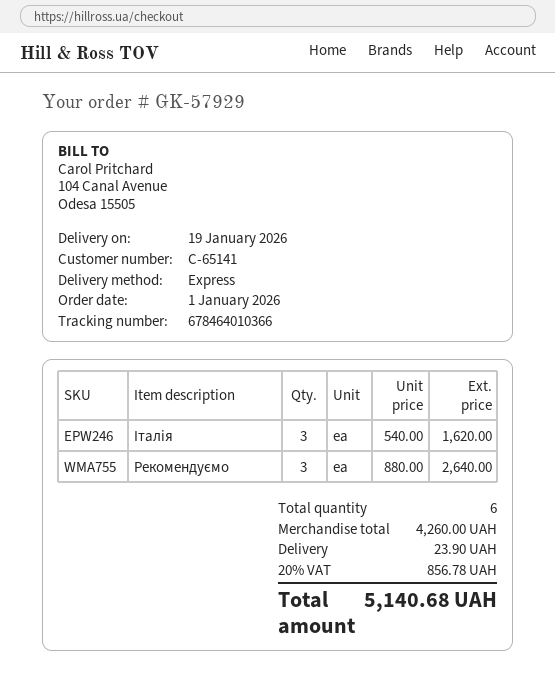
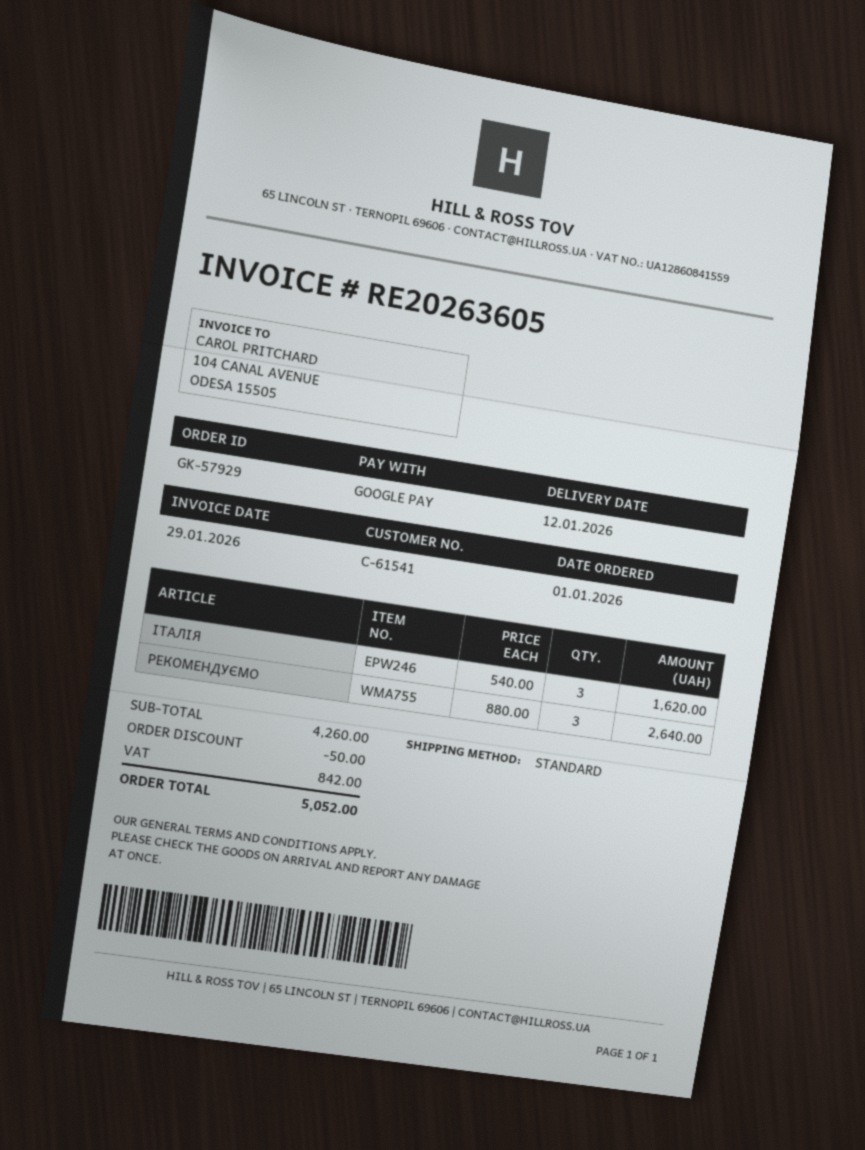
delivery date: 2026-01-19 -> 2026-01-12
customer number: C-65141 -> C-61541
shipping method: express -> standard
discount: none -> 50.00
shipping: 23.90 -> none
tax: 856.78 -> 842.00
total: 5140.68 -> 5052.00

